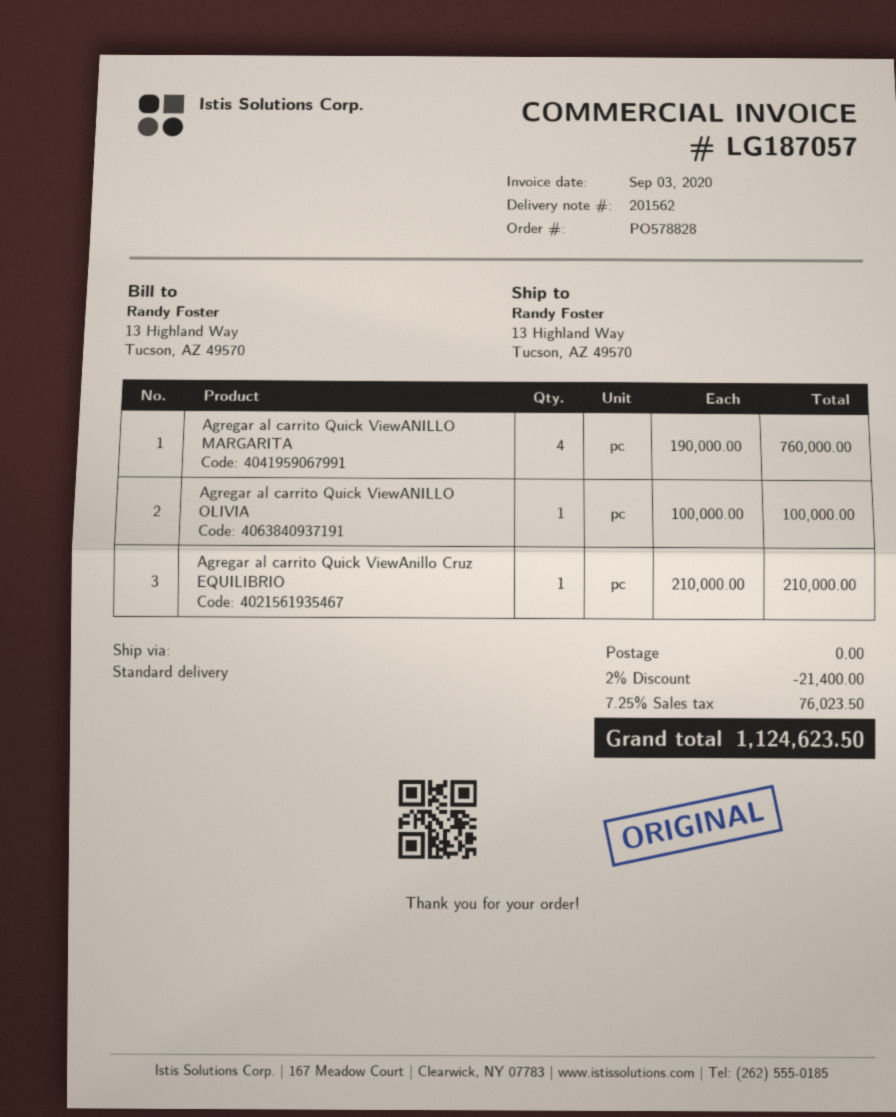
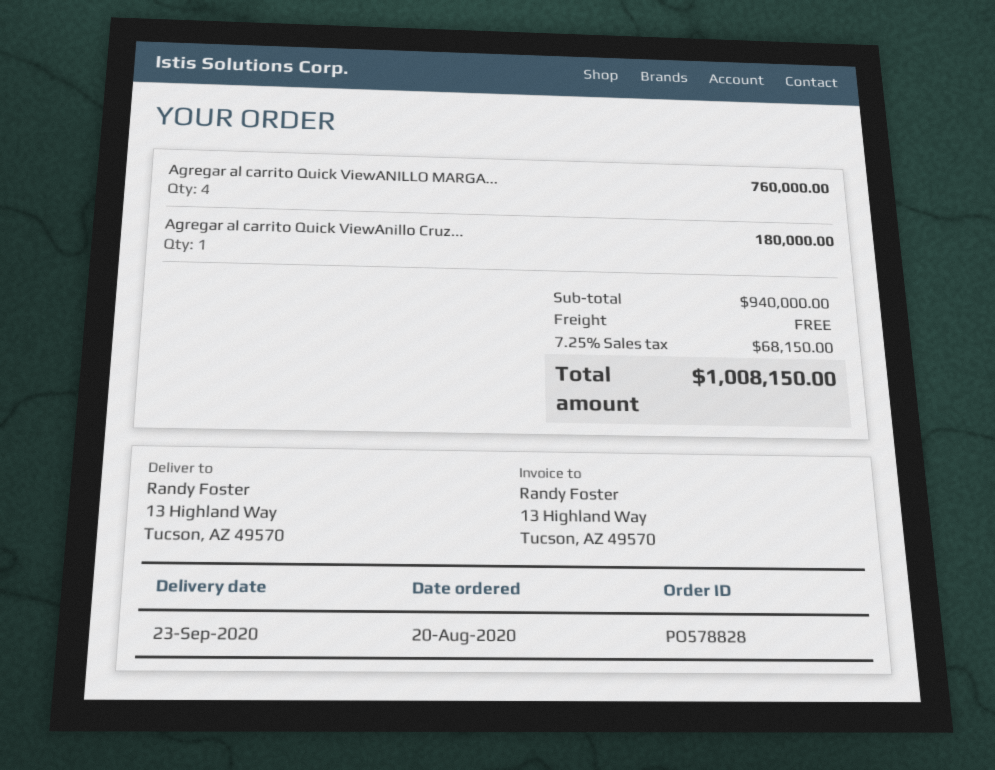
Agregar al carrito Quick ViewANILLO OLIVIA: 1 for 100000.00 -> none
Agregar al carrito Quick ViewAnillo Cruz EQUILIBRIO: 1 for 210000.00 -> 1 for 180000.00
discount: 2% = 21400.00 -> none
tax: 7.25% = 76023.50 -> 7.25% = 68150.00
total: 1124623.50 -> 1008150.00

